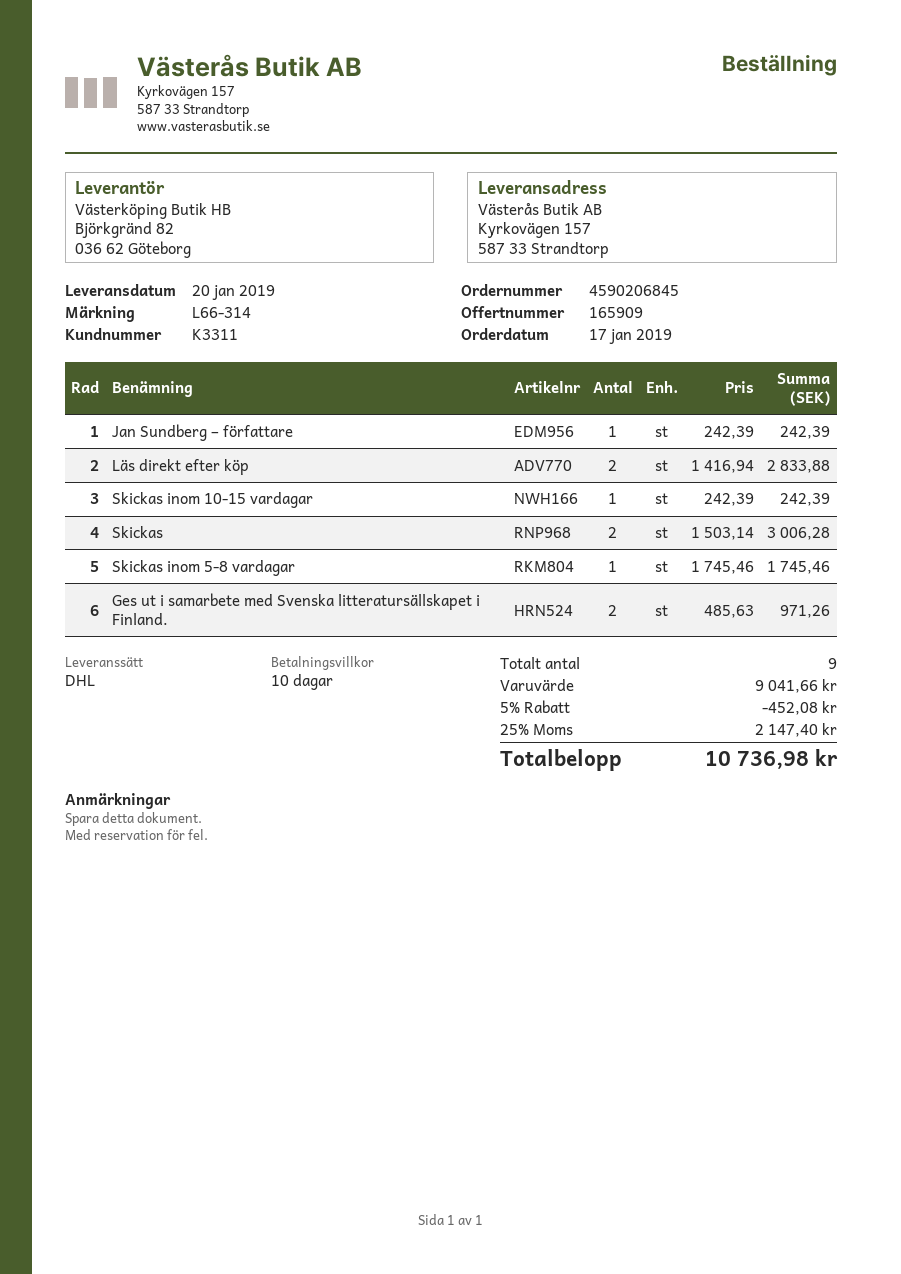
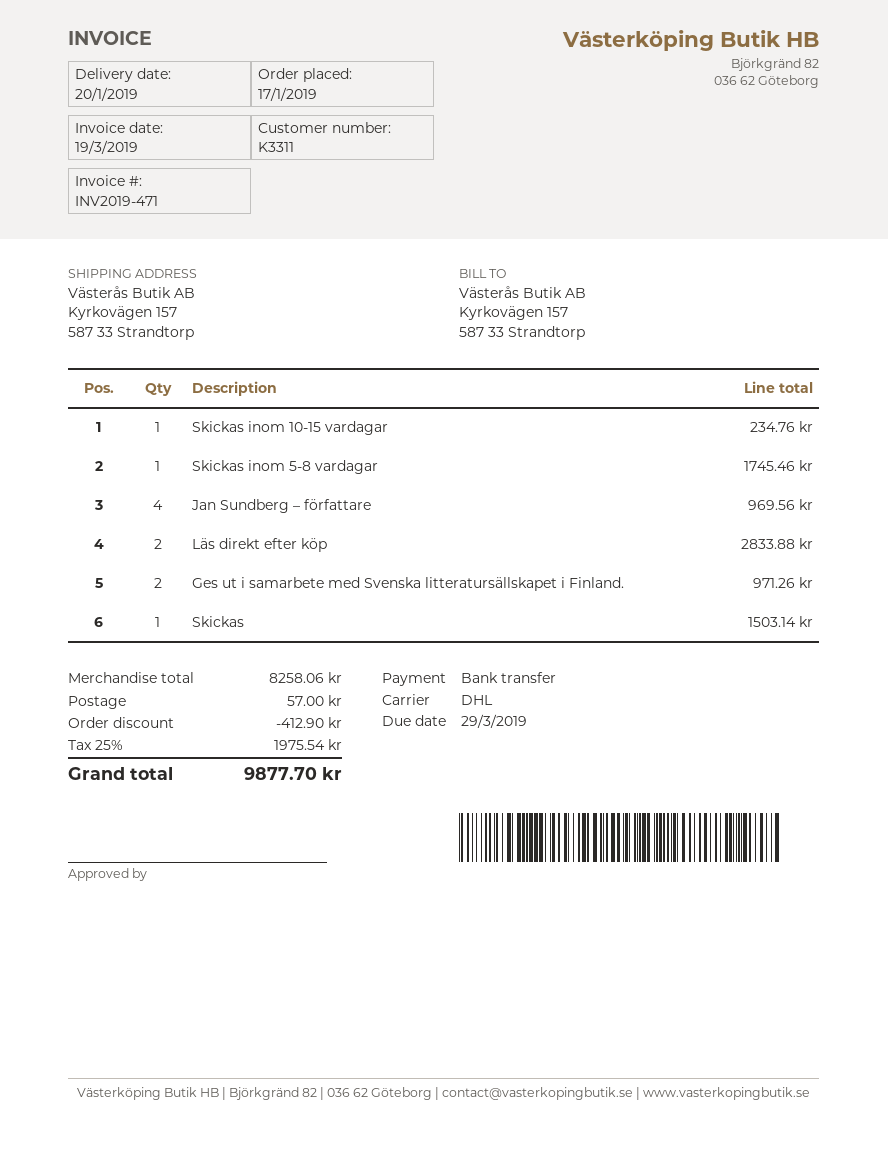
Jan Sundberg – författare: 1 for 242.39 -> 4 for 969.56
Skickas inom 10-15 vardagar: 1 for 242.39 -> 1 for 234.76
Skickas: 2 for 3006.28 -> 1 for 1503.14
subtotal: 9041.66 -> 8258.06
discount: 452.08 -> 412.90
shipping: none -> 57.00
tax: 25% = 2147.40 -> 25% = 1975.54
total: 10736.98 -> 9877.70

